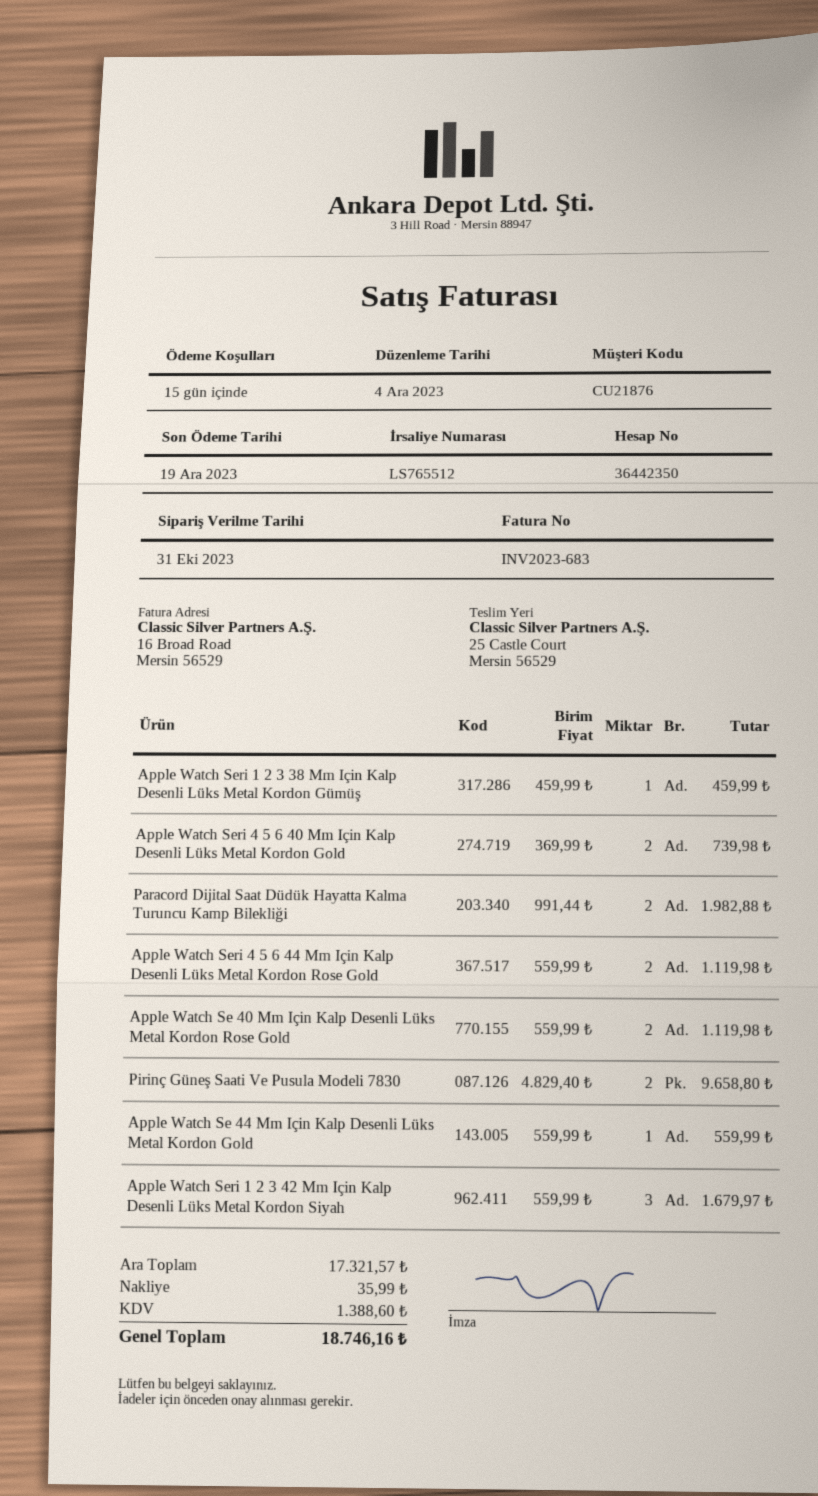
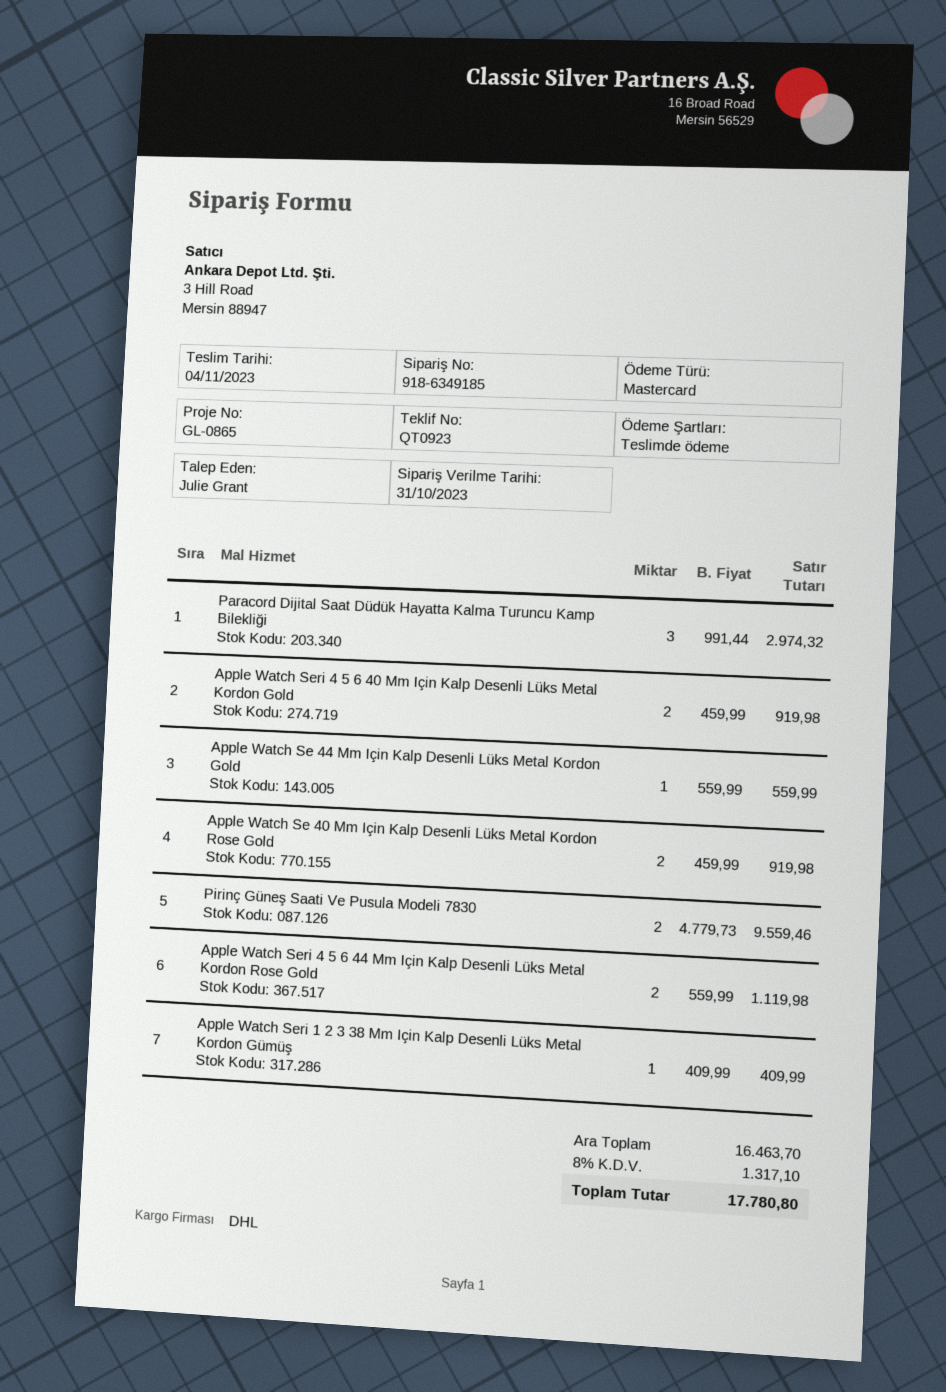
payment terms: 15 days -> on receipt
Apple Watch Seri 1 2 3 38 Mm Için Kalp Desenli Lüks Metal Kordon Gümüş: 1 x 459.99 = 459.99 -> 1 x 409.99 = 409.99
Apple Watch Seri 4 5 6 40 Mm Için Kalp Desenli Lüks Metal Kordon Gold: 2 x 369.99 = 739.98 -> 2 x 459.99 = 919.98
Paracord Dijital Saat Düdük Hayatta Kalma Turuncu Kamp Bilekliği: 2 x 991.44 = 1982.88 -> 3 x 991.44 = 2974.32
Apple Watch Se 40 Mm Için Kalp Desenli Lüks Metal Kordon Rose Gold: 2 x 559.99 = 1119.98 -> 2 x 459.99 = 919.98
Pirinç Güneş Saati Ve Pusula Modeli 7830: 2 x 4829.40 = 9658.80 -> 2 x 4779.73 = 9559.46
Apple Watch Seri 1 2 3 42 Mm Için Kalp Desenli Lüks Metal Kordon Siyah: 3 x 559.99 = 1679.97 -> none
subtotal: 17321.57 -> 16463.70
shipping: 35.99 -> none
tax: 1388.60 -> 1317.10
total: 18746.16 -> 17780.80

